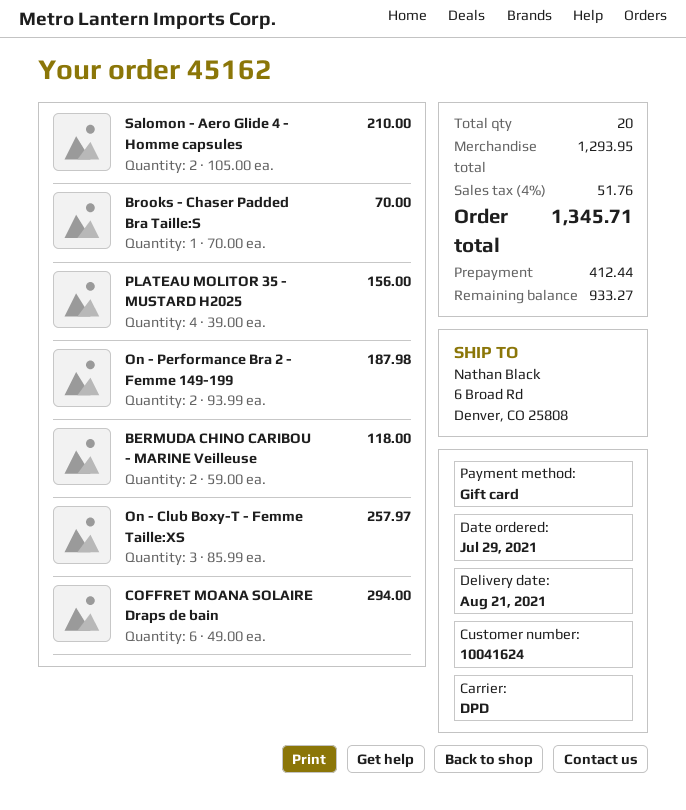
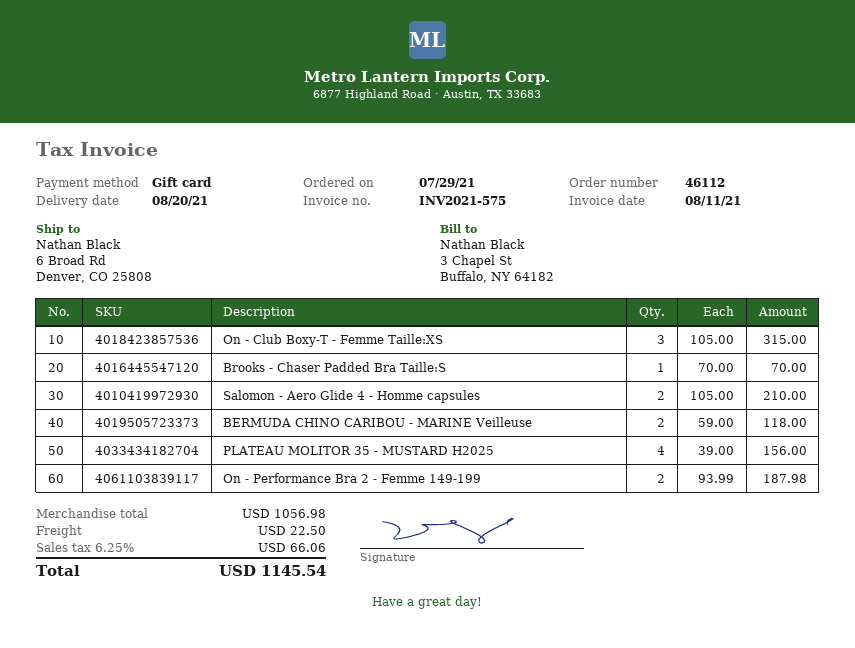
order number: 45162 -> 46112
delivery date: 2021-08-21 -> 2021-08-20
On - Club Boxy-T - Femme Taille:XS: 3 x 85.99 = 257.97 -> 3 x 105.00 = 315.00
COFFRET MOANA SOLAIRE Draps de bain: 6 x 49.00 = 294.00 -> none
subtotal: 1293.95 -> 1056.98
shipping: none -> 22.50
tax: 4% = 51.76 -> 6.25% = 66.06
total: 1345.71 -> 1145.54

